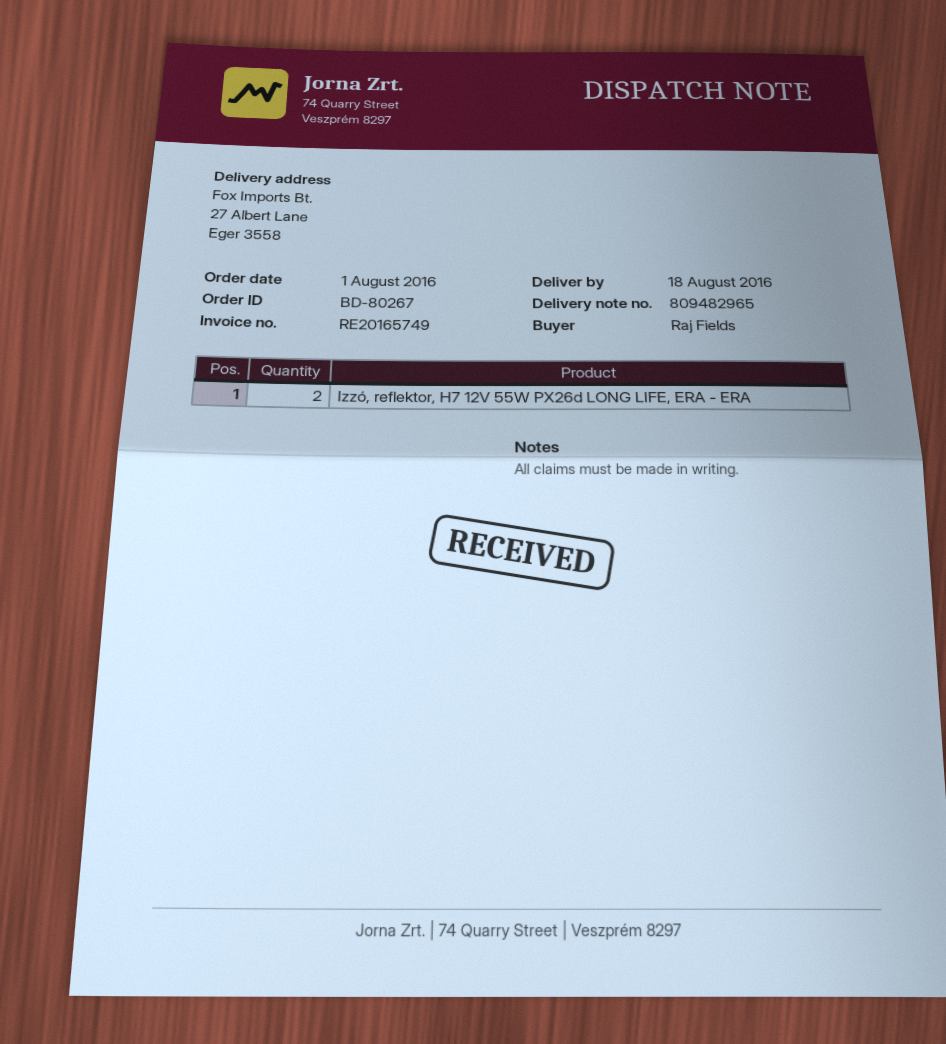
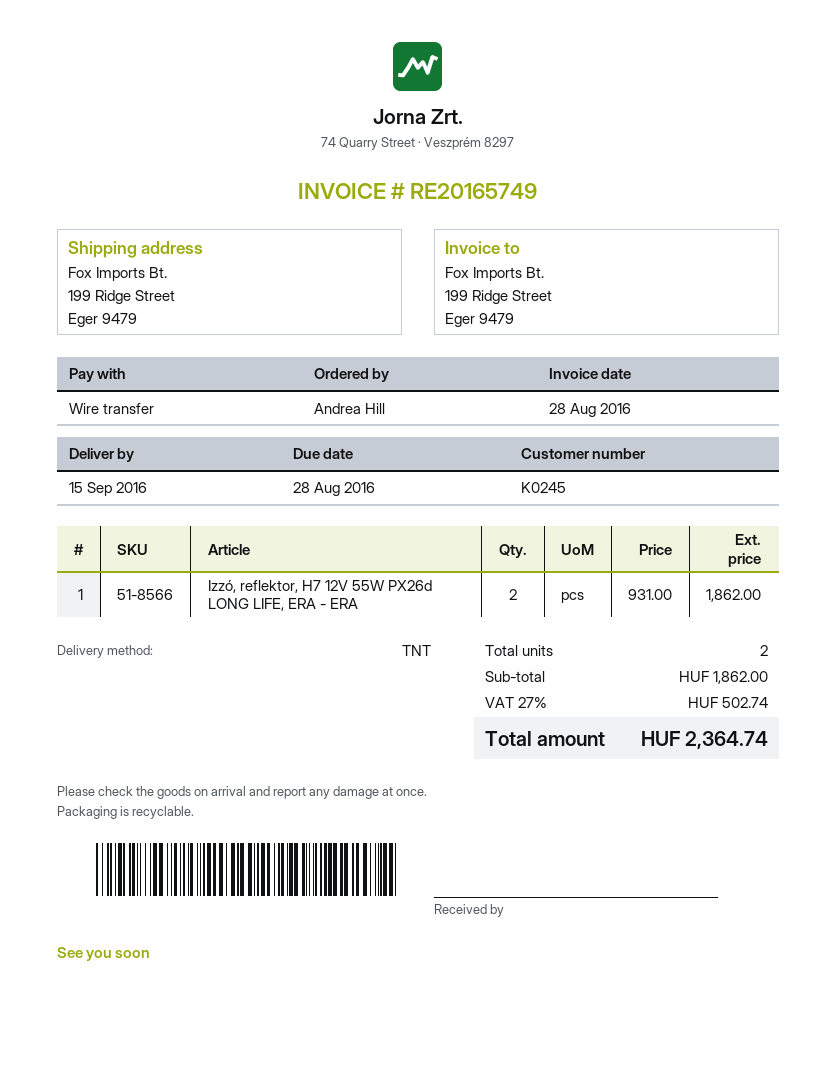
delivery date: 2016-08-18 -> 2016-09-15
ordered by: Raj Fields -> Andrea Hill
ship to: 27 Albert Lane, Eger 3558 -> 199 Ridge Street, Eger 9479

